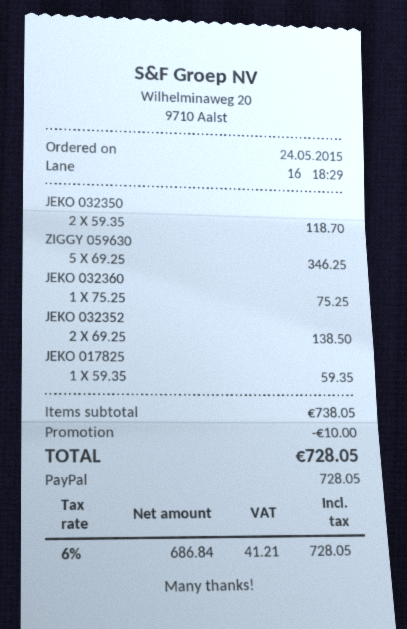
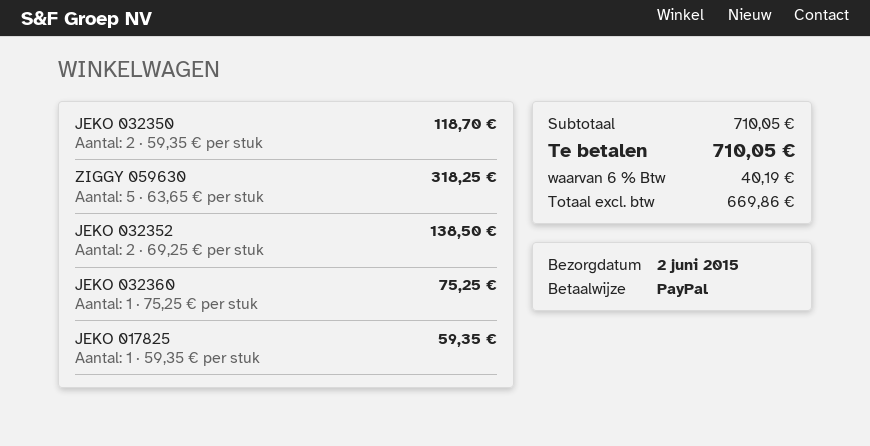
ZIGGY 059630: 5 x 69.25 = 346.25 -> 5 x 63.65 = 318.25
subtotal: 738.05 -> 710.05
discount: 10.00 -> none
net: 686.84 -> 669.86
tax: 6% = 41.21 -> 6% = 40.19
total: 728.05 -> 710.05

